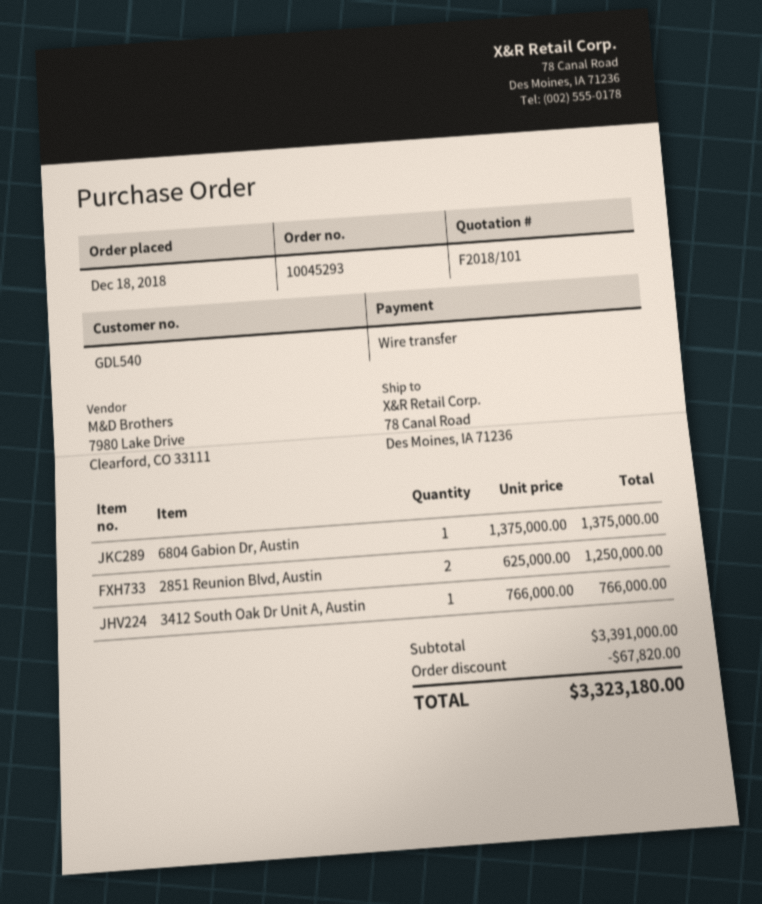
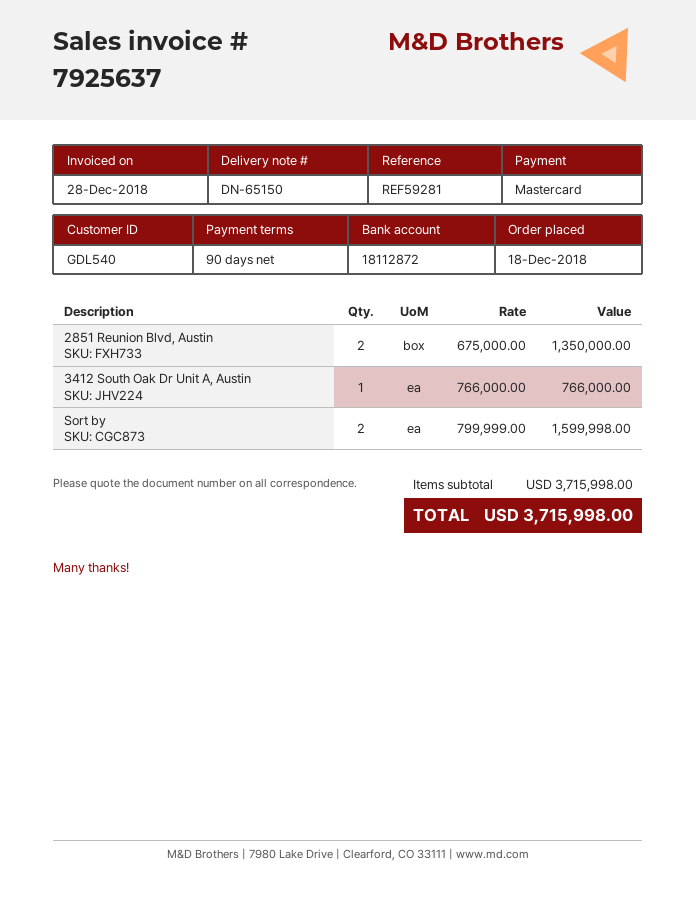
payment method: bank transfer -> Mastercard
6804 Gabion Dr, Austin: 1 x 1375000.00 = 1375000.00 -> none
2851 Reunion Blvd, Austin: 2 x 625000.00 = 1250000.00 -> 2 x 675000.00 = 1350000.00
Sort by: none -> 2 x 799999.00 = 1599998.00
subtotal: 3391000.00 -> 3715998.00
discount: 67820.00 -> none
total: 3323180.00 -> 3715998.00

